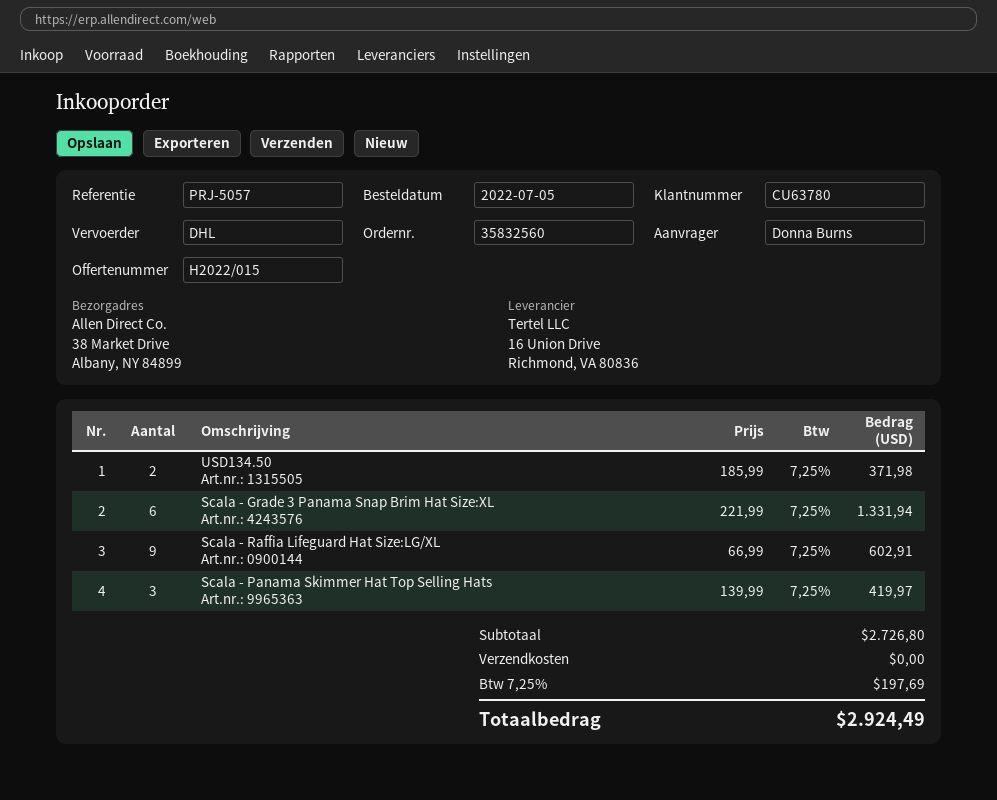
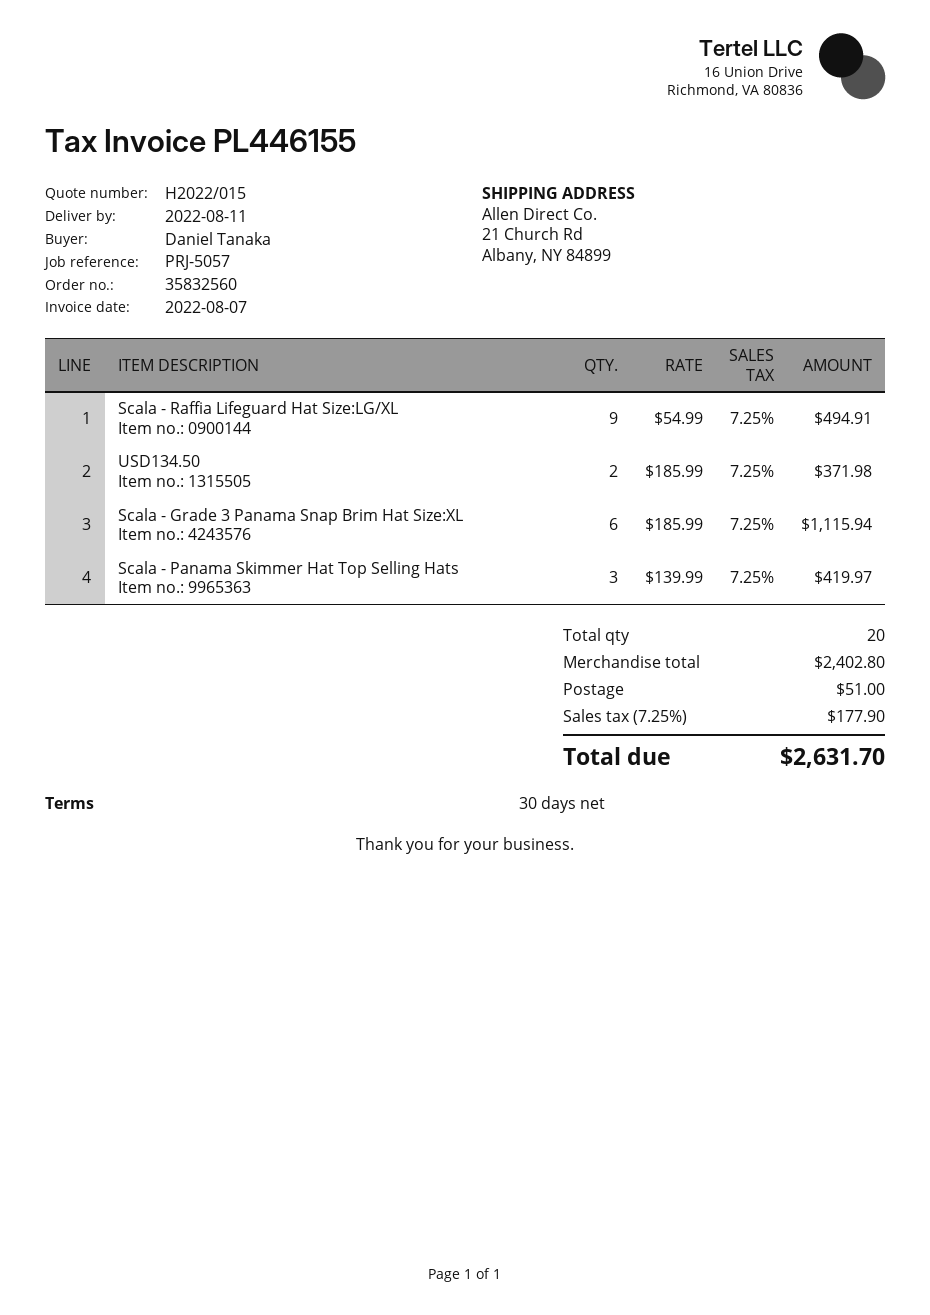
ordered by: Donna Burns -> Daniel Tanaka
ship to: 38 Market Drive, Albany, NY 84899 -> 21 Church Rd, Albany, NY 84899
Scala - Grade 3 Panama Snap Brim Hat Size:XL: 6 x 221.99 = 1331.94 -> 6 x 185.99 = 1115.94
Scala - Raffia Lifeguard Hat Size:LG/XL: 9 x 66.99 = 602.91 -> 9 x 54.99 = 494.91
subtotal: 2726.80 -> 2402.80
shipping: 0.00 -> 51.00
tax: 7.25% = 197.69 -> 7.25% = 177.90
total: 2924.49 -> 2631.70

